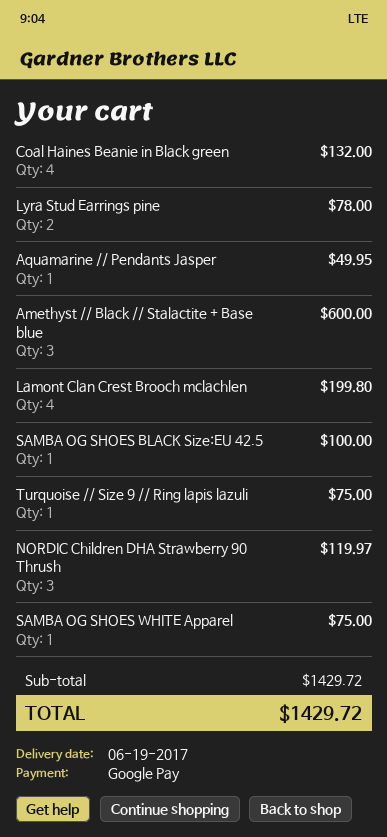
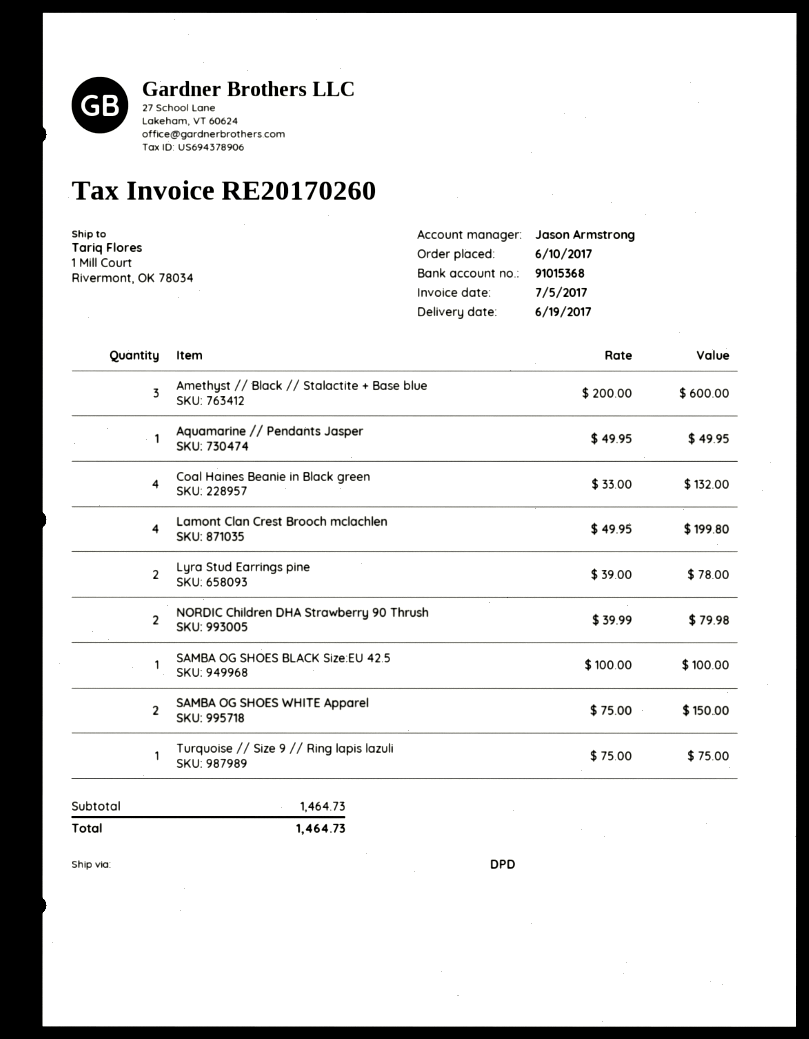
NORDIC Children DHA Strawberry 90 Thrush: 3 for 119.97 -> 2 for 79.98
SAMBA OG SHOES WHITE Apparel: 1 for 75.00 -> 2 for 150.00
subtotal: 1429.72 -> 1464.73
total: 1429.72 -> 1464.73

